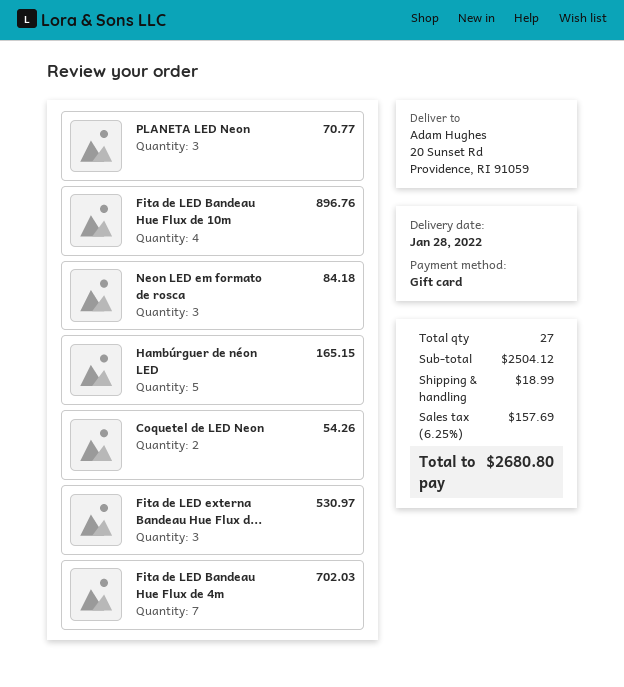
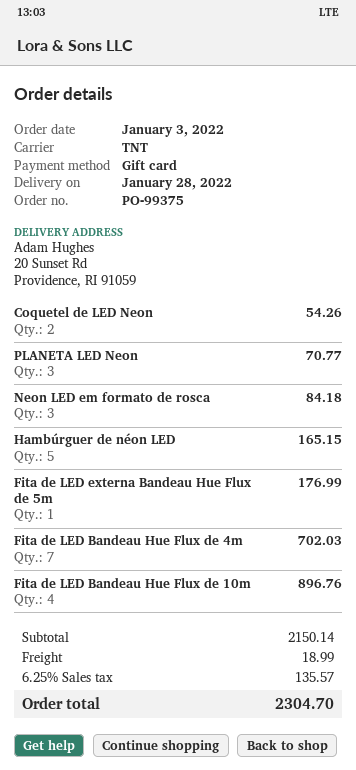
Fita de LED externa Bandeau Hue Flux d...: 3 for 530.97 -> 1 for 176.99
subtotal: 2504.12 -> 2150.14
tax: 6.25% = 157.69 -> 6.25% = 135.57
total: 2680.80 -> 2304.70

